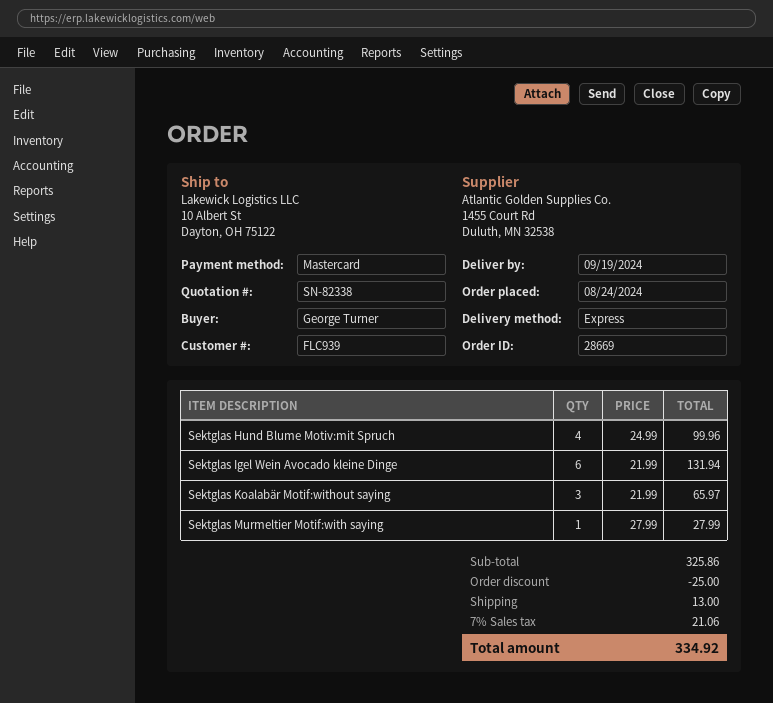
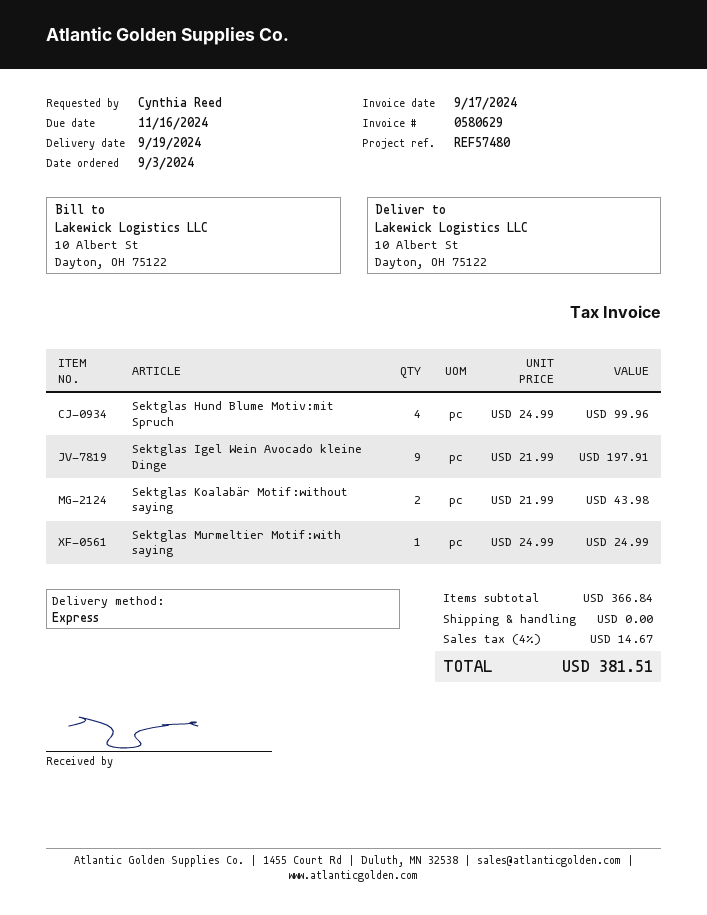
order date: 2024-08-24 -> 2024-09-03
ordered by: George Turner -> Cynthia Reed
Sektglas Igel Wein Avocado kleine Dinge: 6 x 21.99 = 131.94 -> 9 x 21.99 = 197.91
Sektglas Koalabär Motif:without saying: 3 x 21.99 = 65.97 -> 2 x 21.99 = 43.98
Sektglas Murmeltier Motif:with saying: 1 x 27.99 = 27.99 -> 1 x 24.99 = 24.99
subtotal: 325.86 -> 366.84
discount: 25.00 -> none
shipping: 13.00 -> 0.00
tax: 7% = 21.06 -> 4% = 14.67
total: 334.92 -> 381.51

